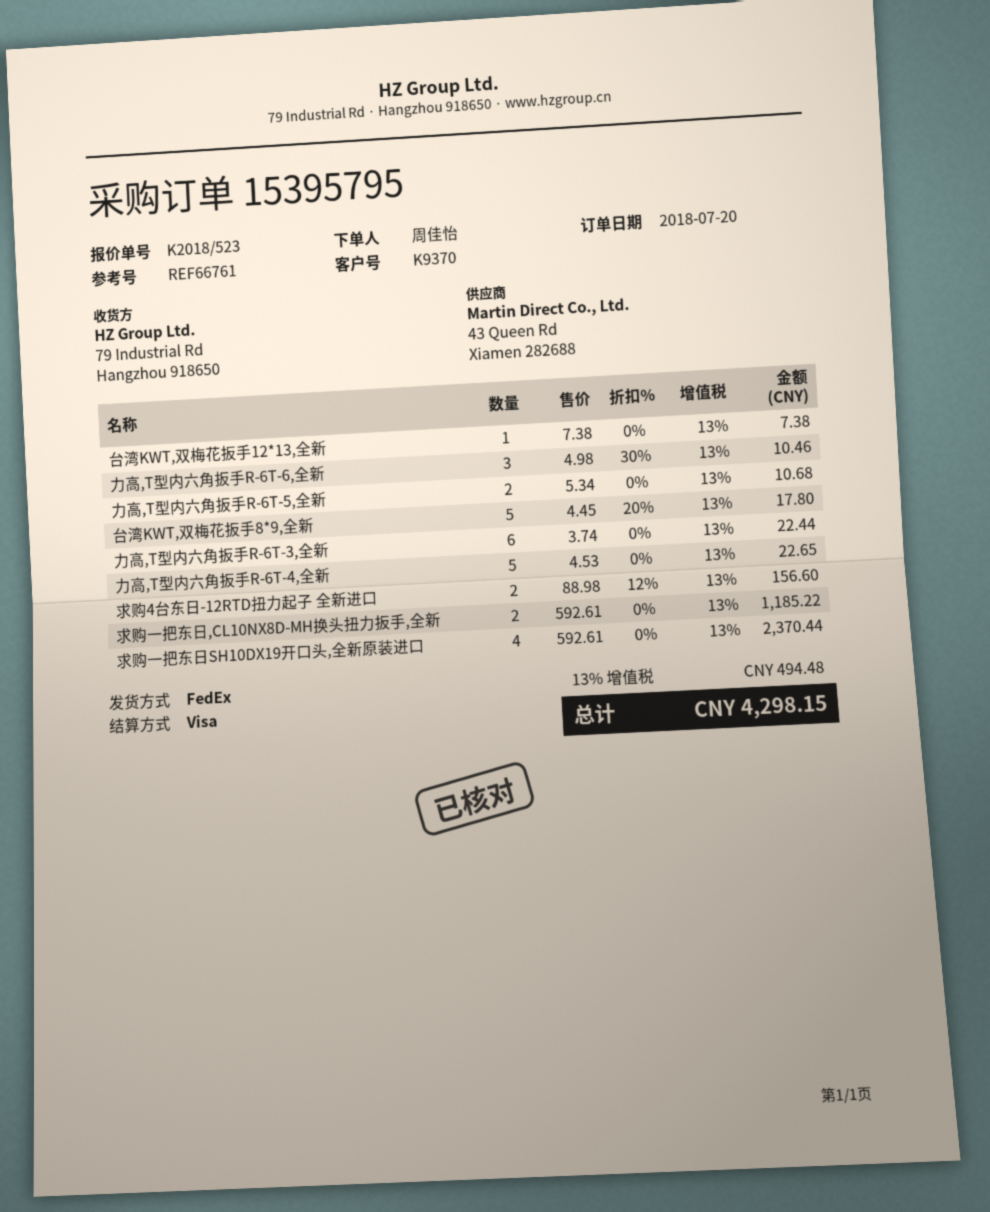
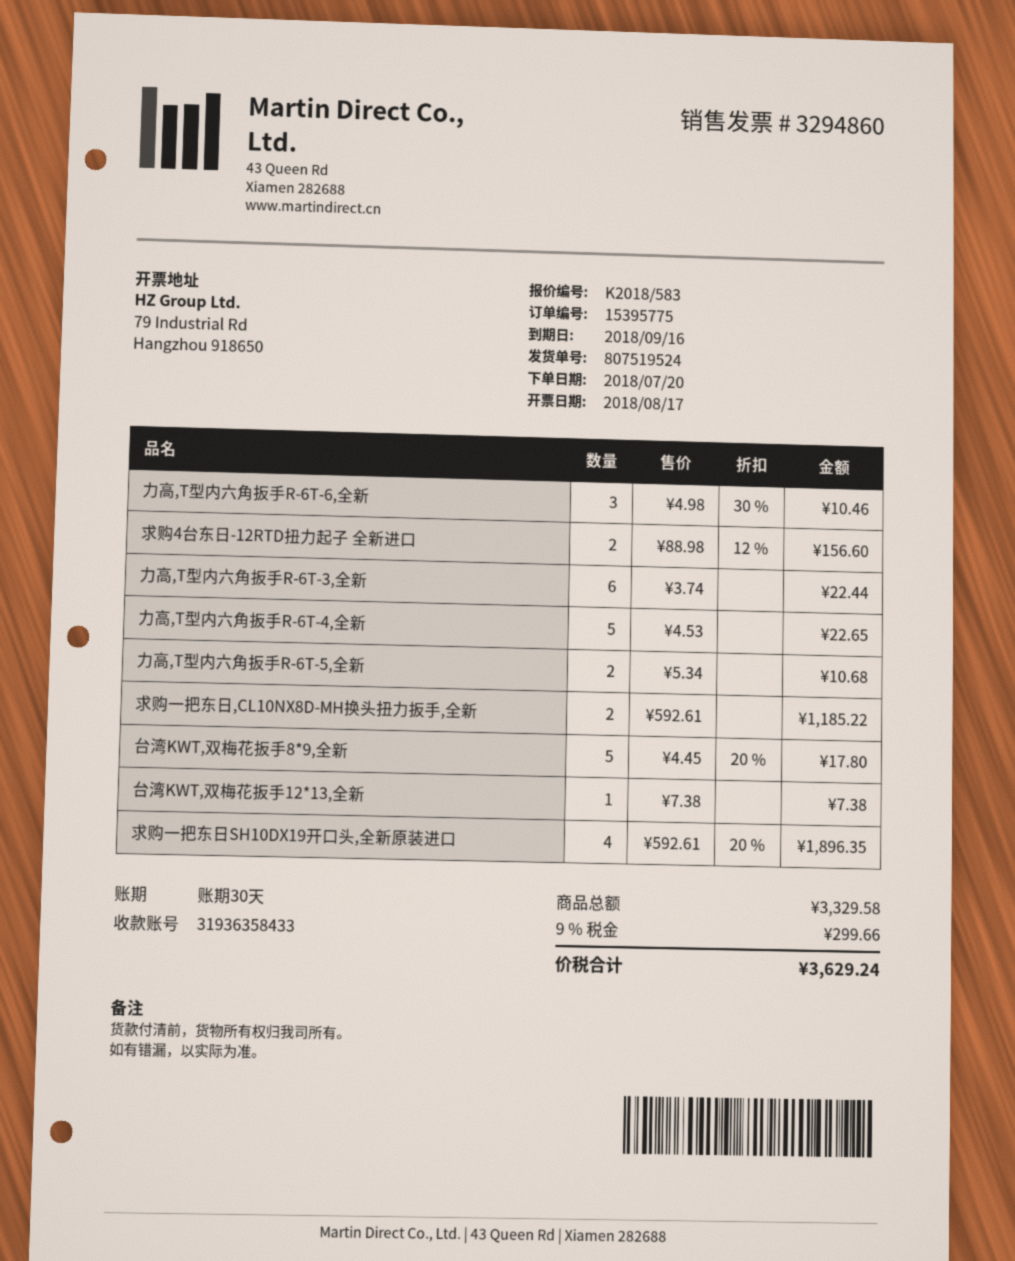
quote number: K2018/523 -> K2018/583
order number: 15395795 -> 15395775
求购一把东日SH10DX19开口头,全新原装进口: 4 x 592.61 = 2370.44 -> 4 x 592.61 - 20% = 1896.35
tax: 13% = 494.48 -> 9% = 299.66
total: 4298.15 -> 3629.24

